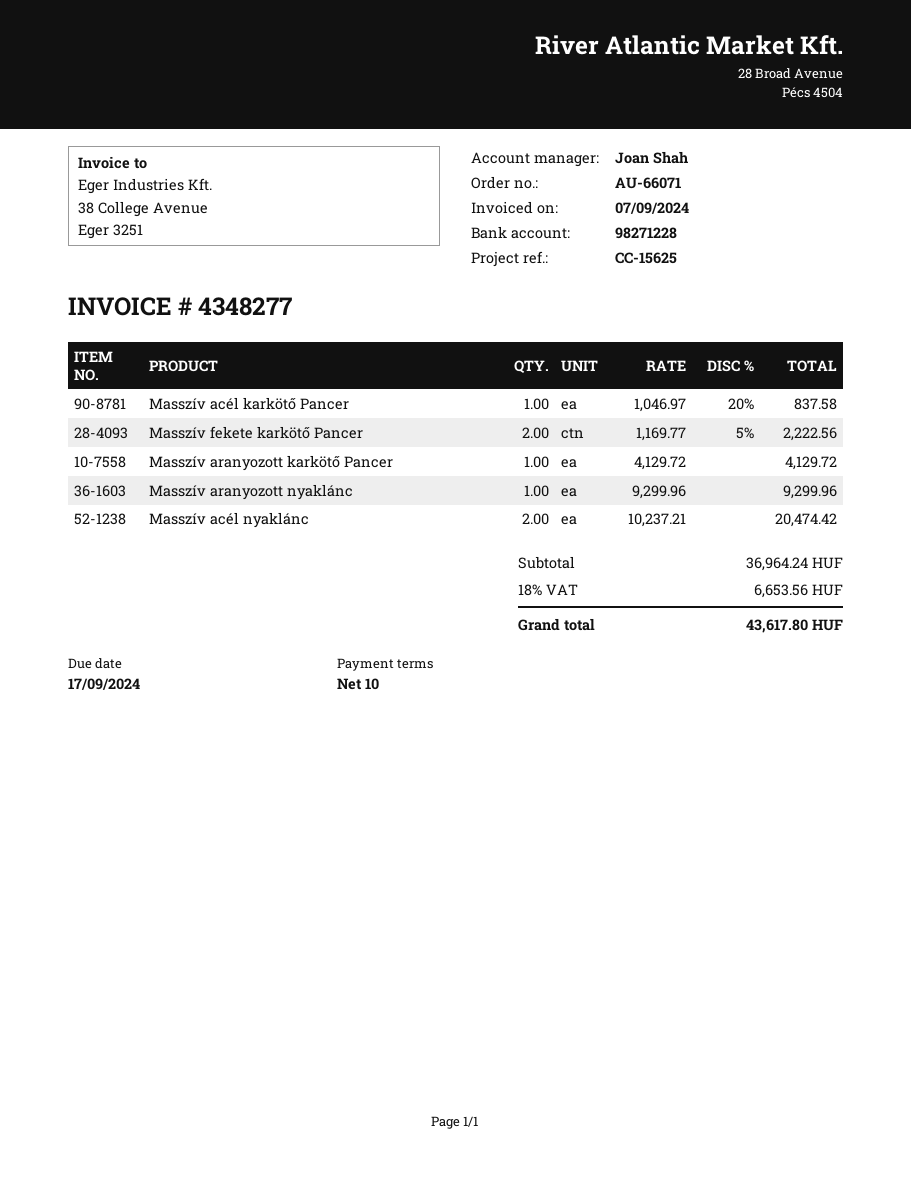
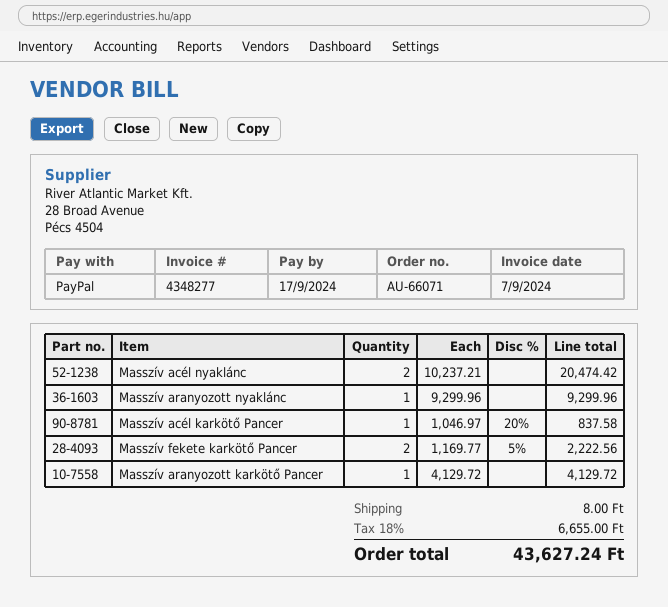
shipping: none -> 8.00
tax: 18% = 6653.56 -> 18% = 6655.00
total: 43617.80 -> 43627.24

